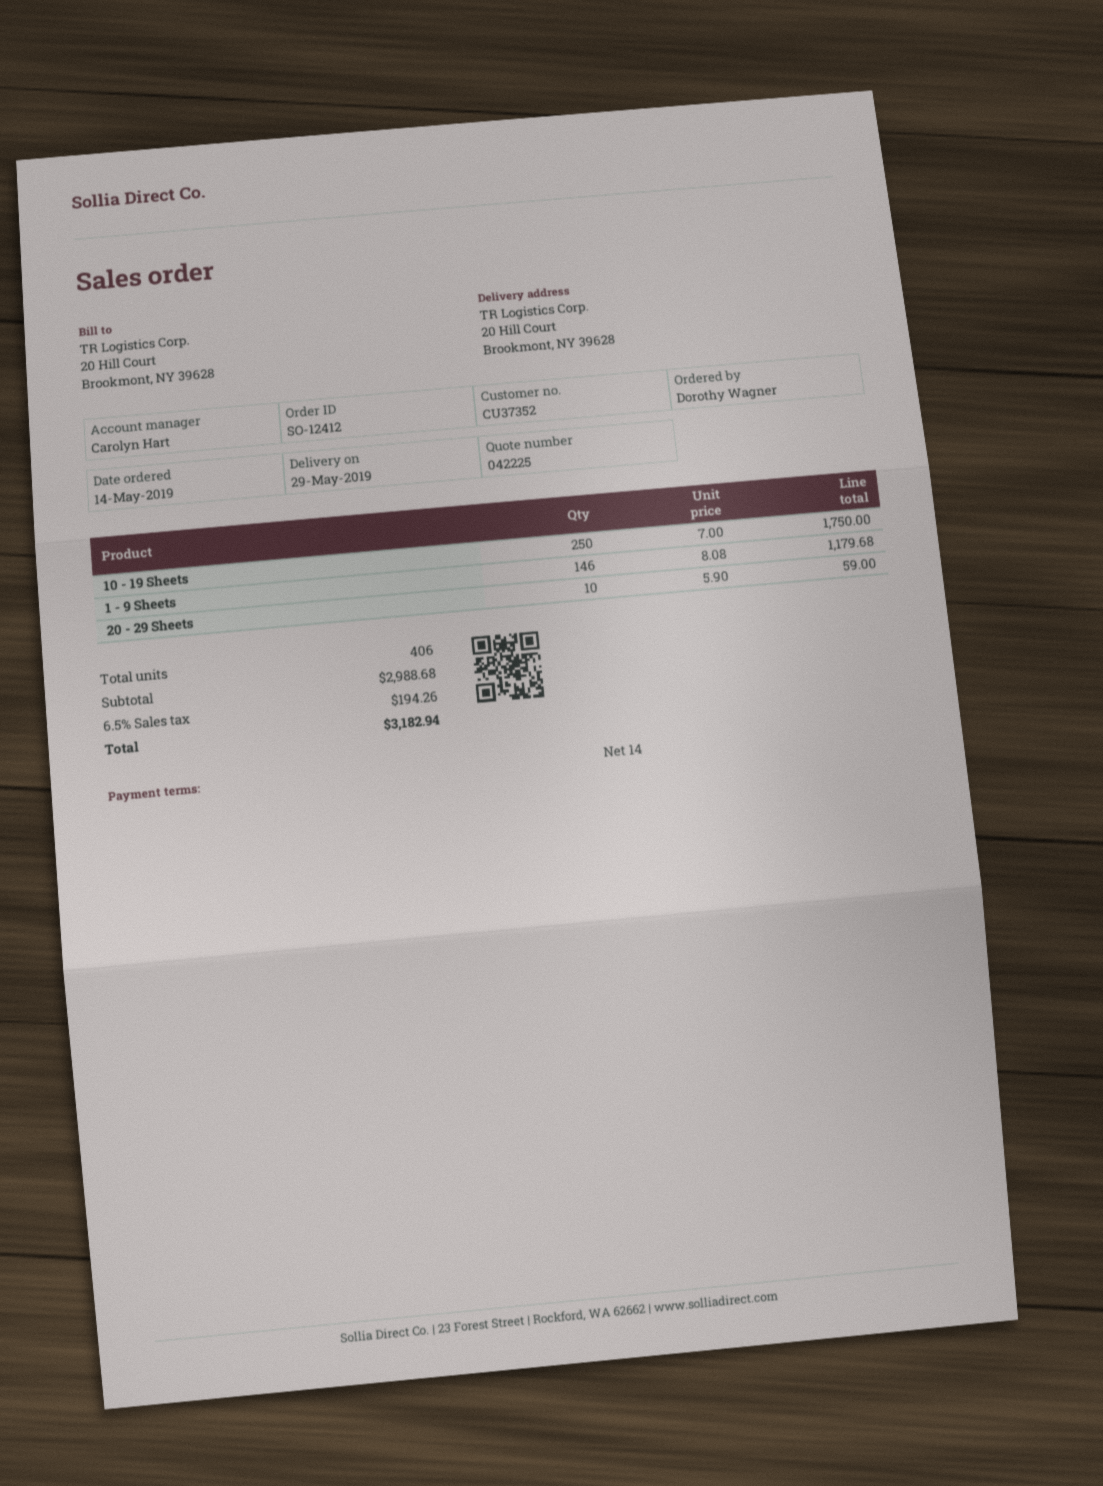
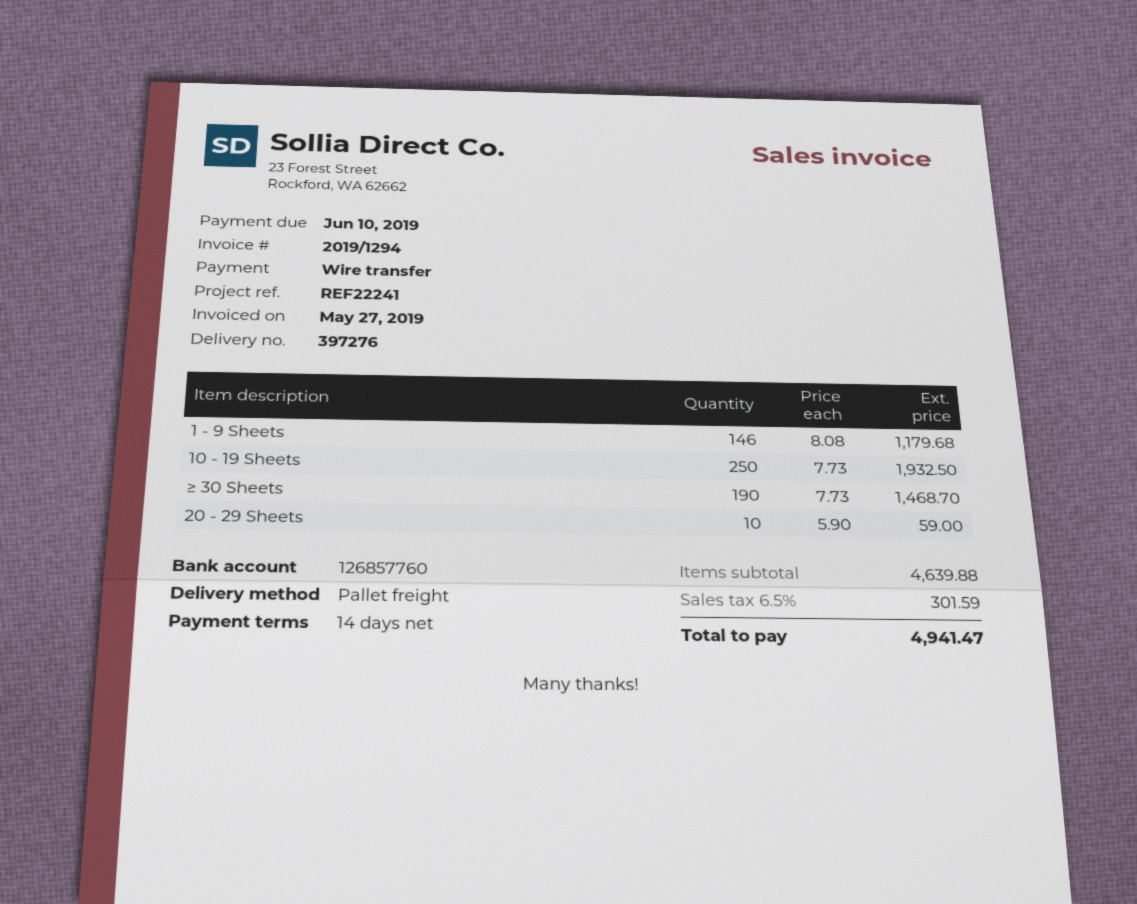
10 - 19 Sheets: 250 x 7.00 = 1750.00 -> 250 x 7.73 = 1932.50
≥ 30 Sheets: none -> 190 x 7.73 = 1468.70
subtotal: 2988.68 -> 4639.88
tax: 6.5% = 194.26 -> 6.5% = 301.59
total: 3182.94 -> 4941.47

